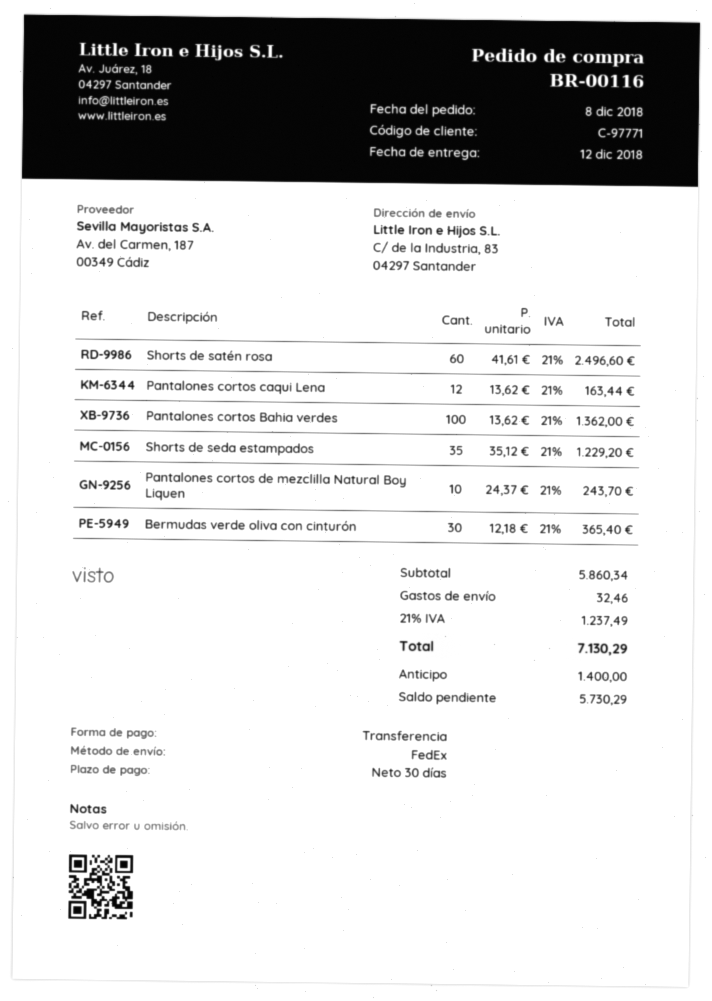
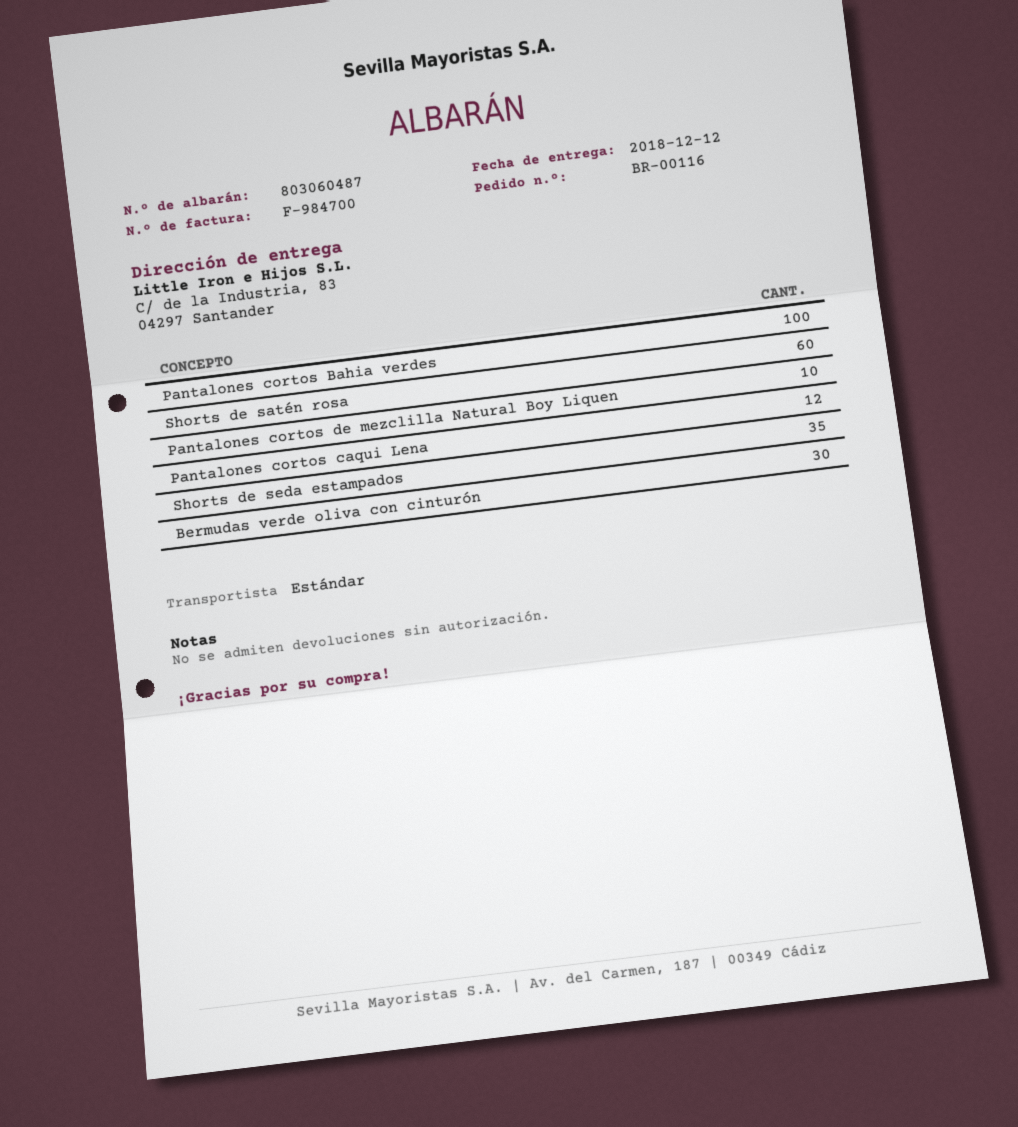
shipping method: FedEx -> standard

